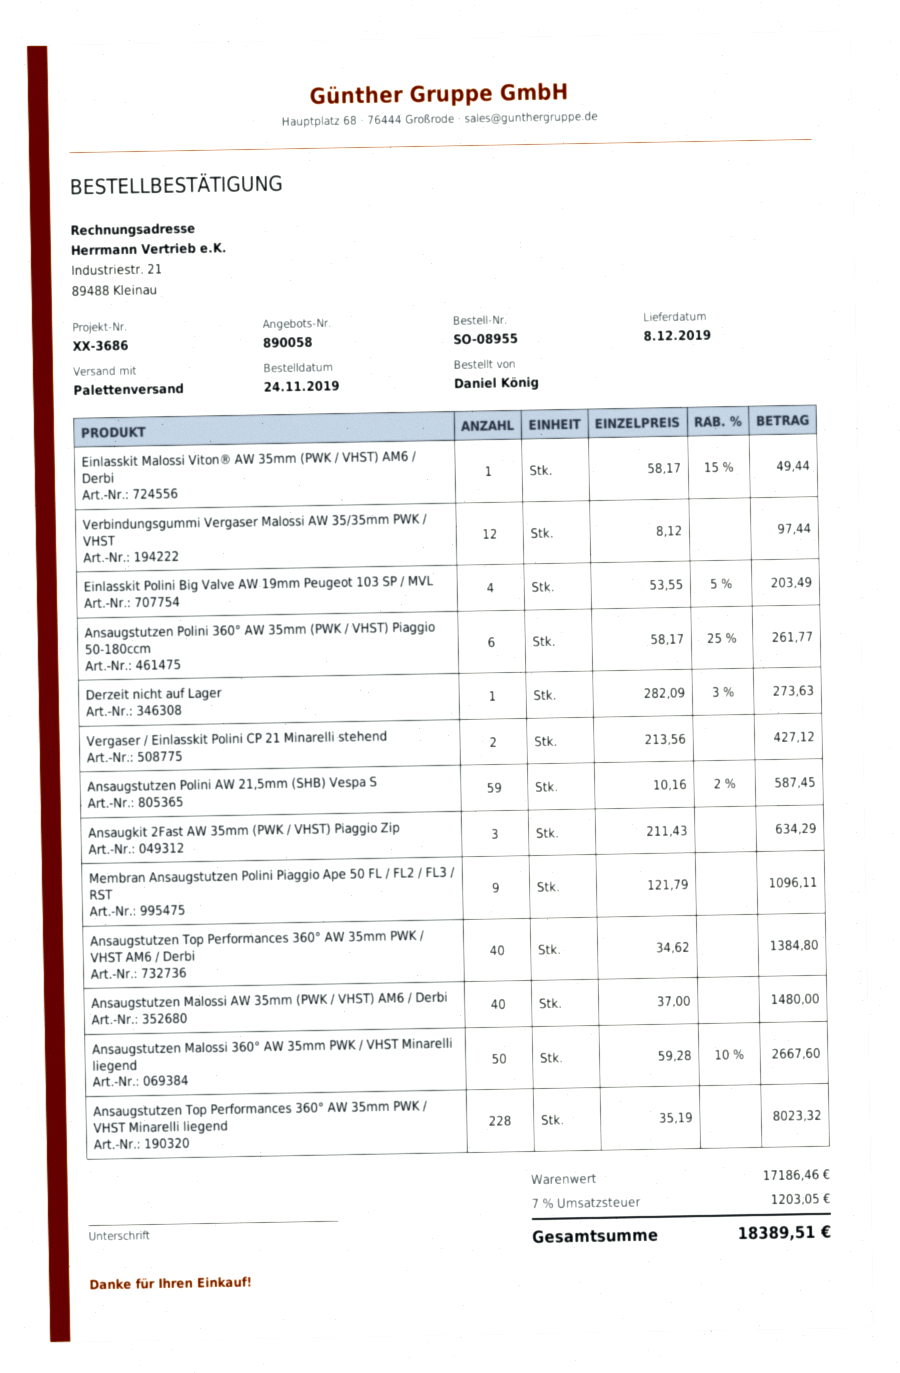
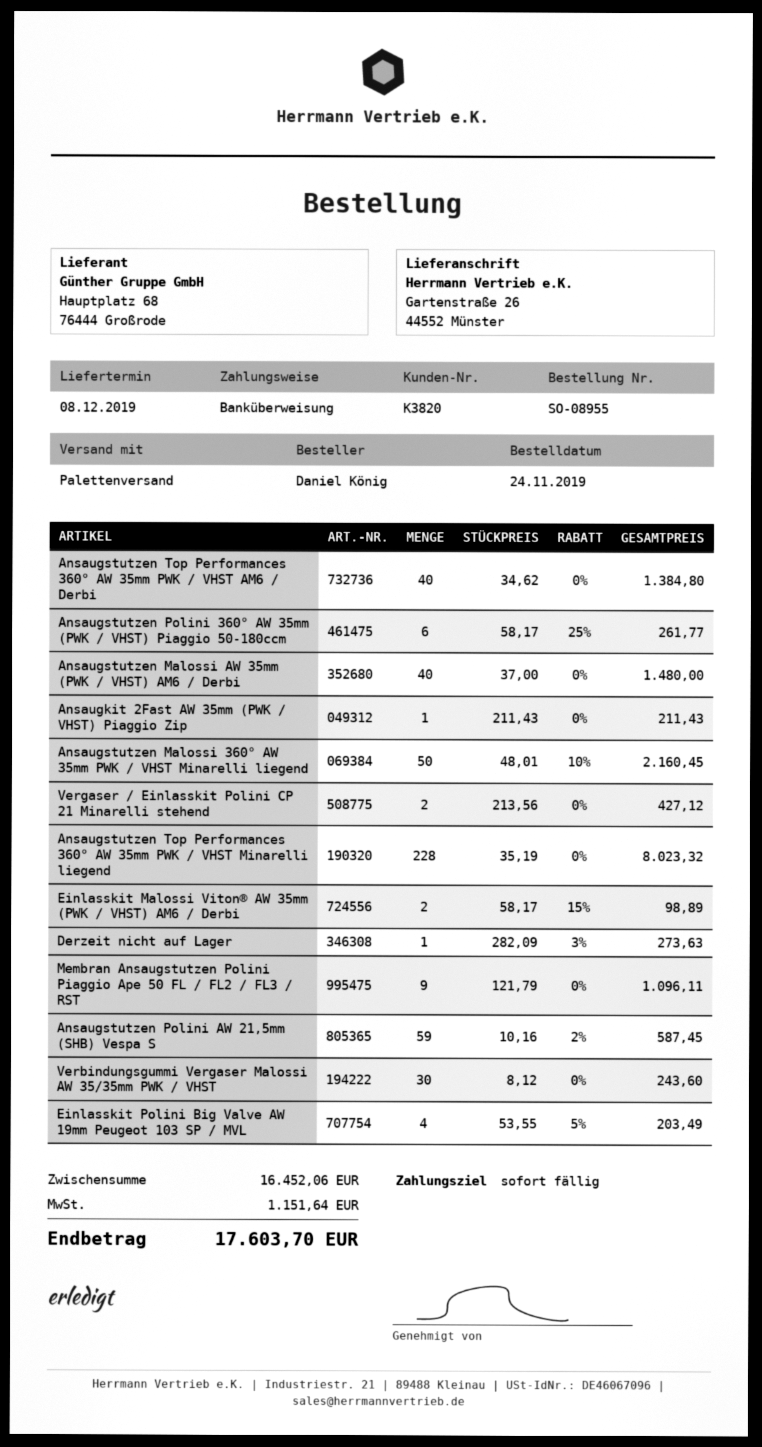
Einlasskit Malossi Viton® AW 35mm (PWK / VHST) AM6 / Derbi: 1 x 58.17 - 15% = 49.44 -> 2 x 58.17 - 15% = 98.89
Verbindungsgummi Vergaser Malossi AW 35/35mm PWK / VHST: 12 x 8.12 = 97.44 -> 30 x 8.12 = 243.60
Ansaugkit 2Fast AW 35mm (PWK / VHST) Piaggio Zip: 3 x 211.43 = 634.29 -> 1 x 211.43 = 211.43
Ansaugstutzen Malossi 360° AW 35mm PWK / VHST Minarelli liegend: 50 x 59.28 - 10% = 2667.60 -> 50 x 48.01 - 10% = 2160.45
subtotal: 17186.46 -> 16452.06
tax: 1203.05 -> 1151.64
total: 18389.51 -> 17603.70

